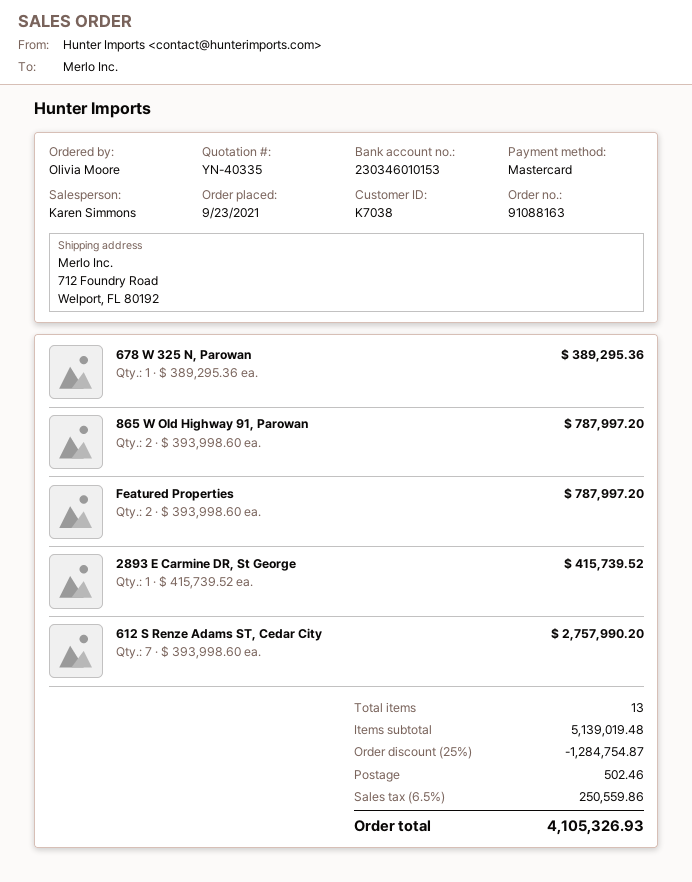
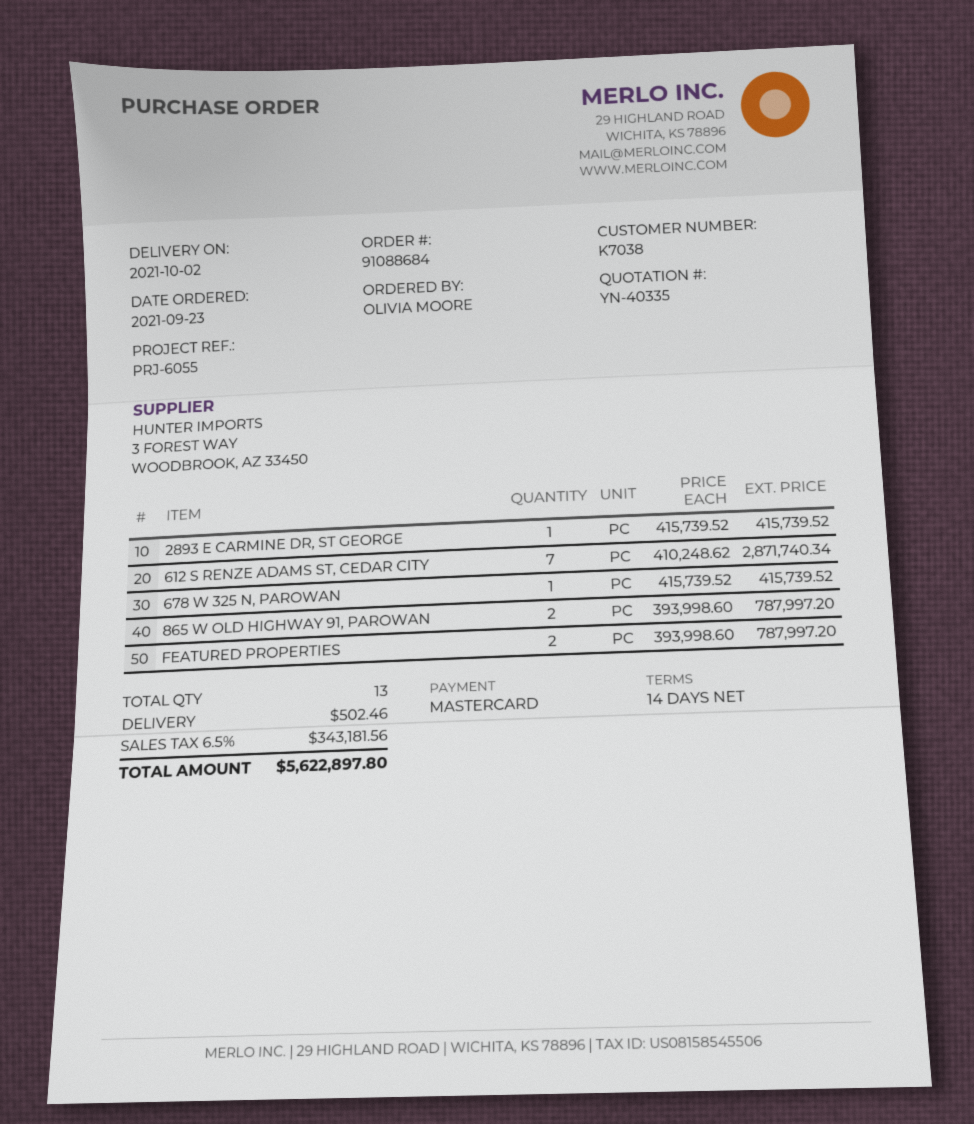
order number: 91088163 -> 91088684
678 W 325 N, Parowan: 1 x 389295.36 = 389295.36 -> 1 x 415739.52 = 415739.52
612 S Renze Adams ST, Cedar City: 7 x 393998.60 = 2757990.20 -> 7 x 410248.62 = 2871740.34
discount: 25% = 1284754.87 -> none
tax: 6.5% = 250559.86 -> 6.5% = 343181.56
total: 4105326.93 -> 5622897.80

